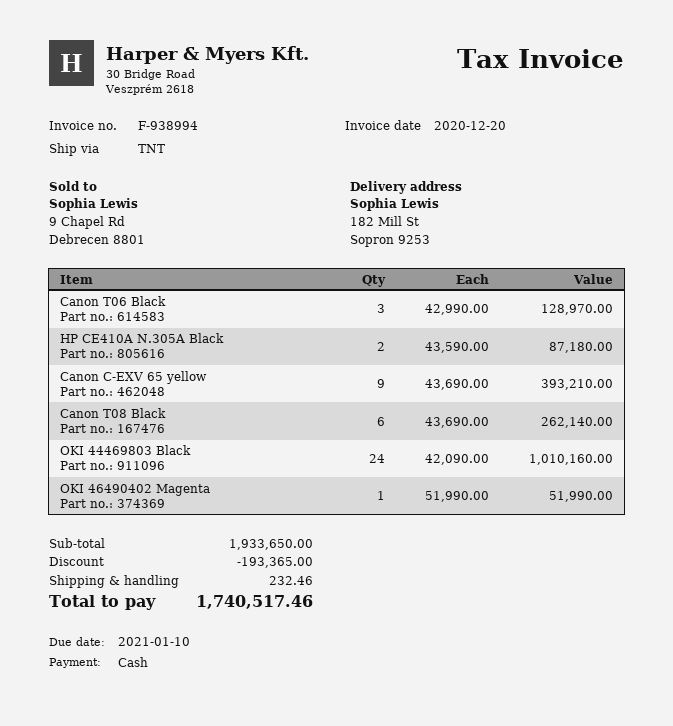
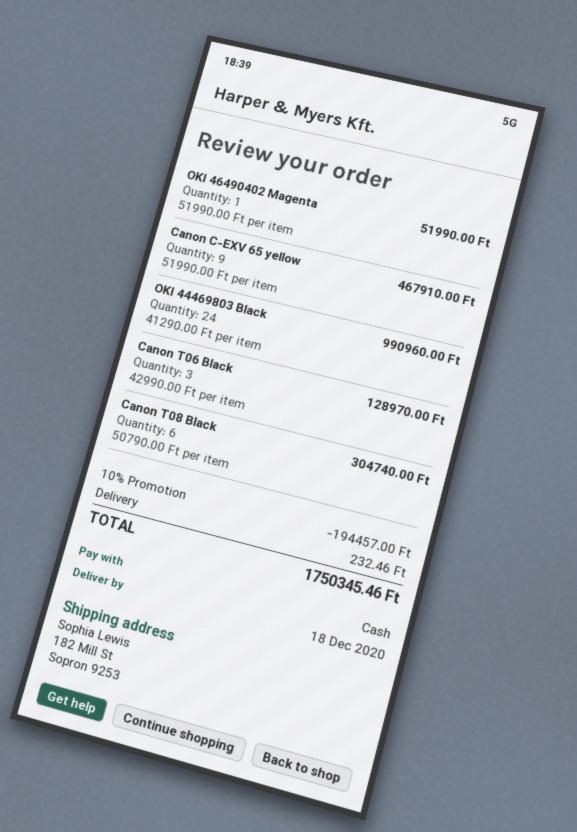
HP CE410A N.305A Black: 2 x 43590.00 = 87180.00 -> none
Canon C-EXV 65 yellow: 9 x 43690.00 = 393210.00 -> 9 x 51990.00 = 467910.00
Canon T08 Black: 6 x 43690.00 = 262140.00 -> 6 x 50790.00 = 304740.00
OKI 44469803 Black: 24 x 42090.00 = 1010160.00 -> 24 x 41290.00 = 990960.00
discount: 193365.00 -> 194457.00
total: 1740517.46 -> 1750345.46

